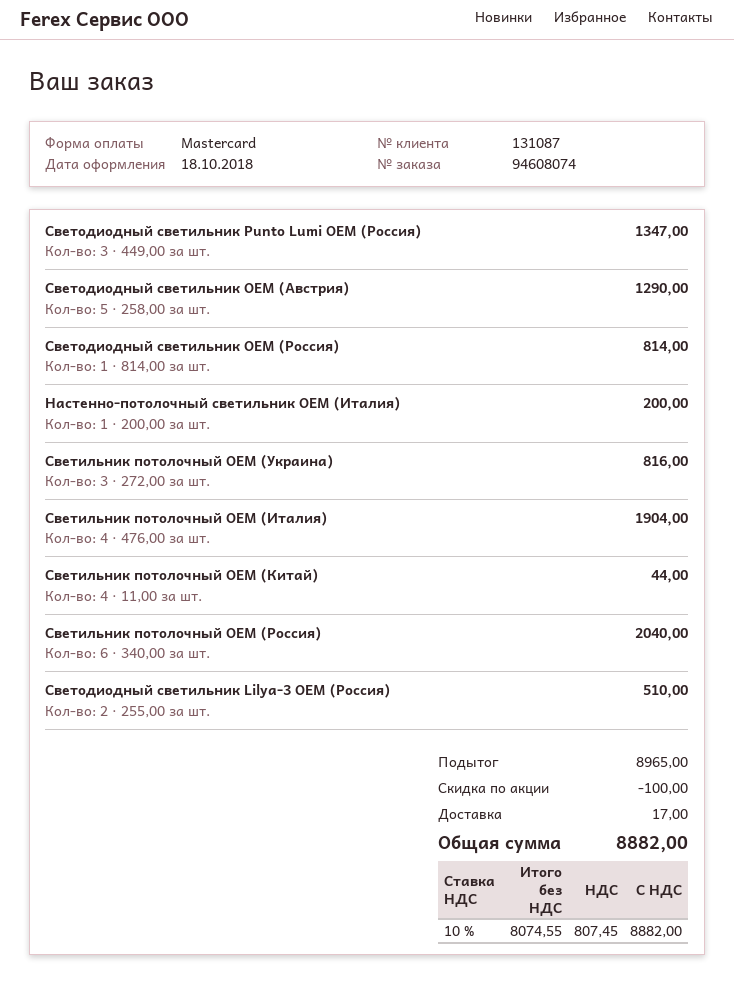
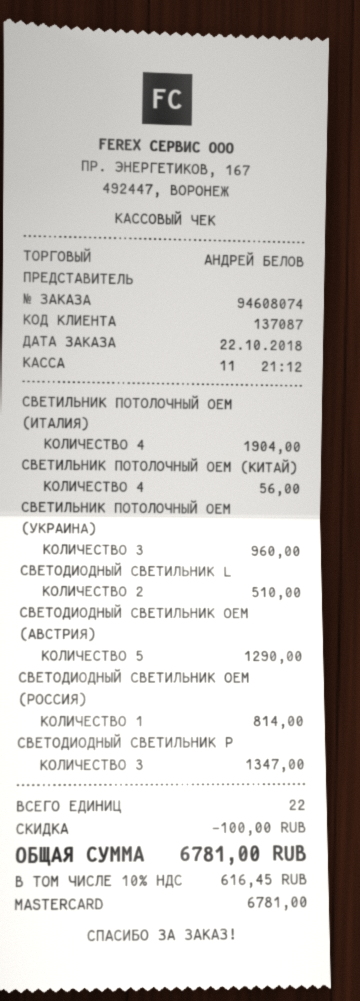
order date: 2018-10-18 -> 2018-10-22
customer number: 131087 -> 137087
Настенно-потолочный светильник OEM (Италия): 1 for 200.00 -> none
Светильник потолочный OEM (Украина): 3 for 816.00 -> 3 for 960.00
Светильник потолочный OEM (Китай): 4 for 44.00 -> 4 for 56.00
Светильник потолочный OEM (Россия): 6 for 2040.00 -> none
shipping: 17.00 -> none
tax: 10% = 807.45 -> 10% = 616.45
total: 8882.00 -> 6781.00

